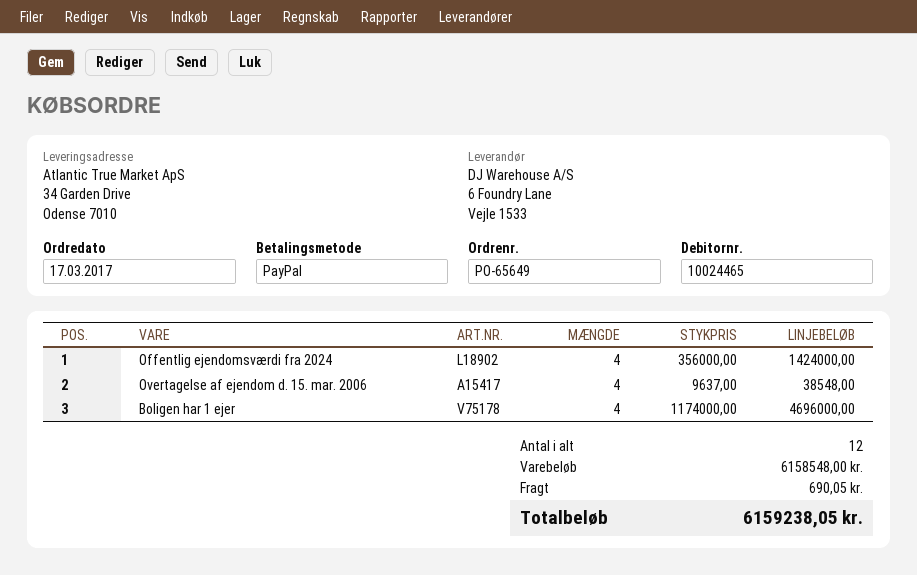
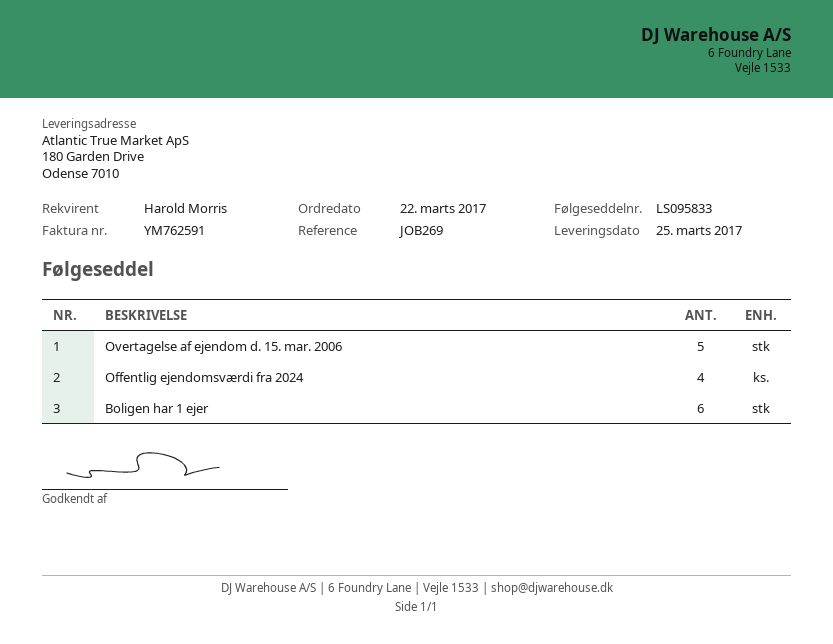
order date: 2017-03-17 -> 2017-03-22
ship to: 34 Garden Drive, Odense 7010 -> 180 Garden Drive, Odense 7010
Overtagelse af ejendom d. 15. mar. 2006: 4 -> 5
Boligen har 1 ejer: 4 -> 6

